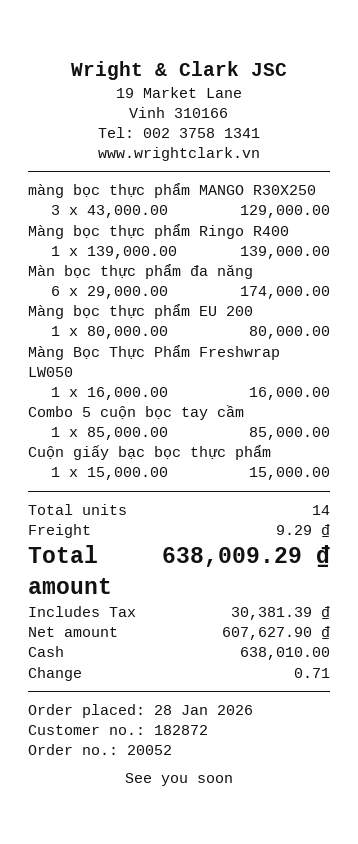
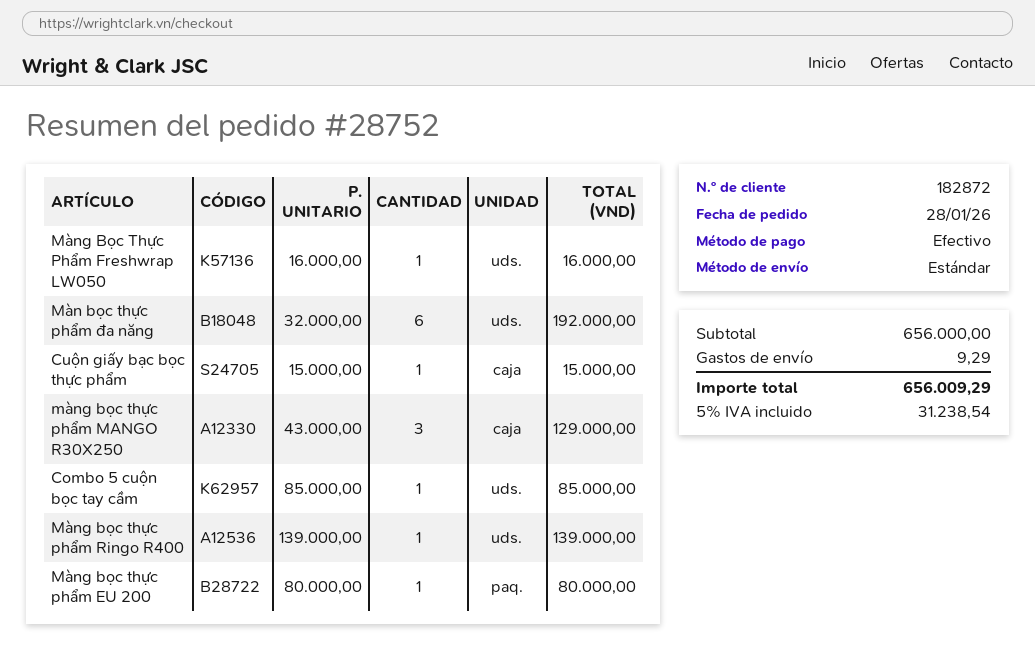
order number: 20052 -> 28752
Màn bọc thực phẩm đa năng: 6 x 29000.00 = 174000.00 -> 6 x 32000.00 = 192000.00
tax: 30381.39 -> 31238.54
total: 638009.29 -> 656009.29

